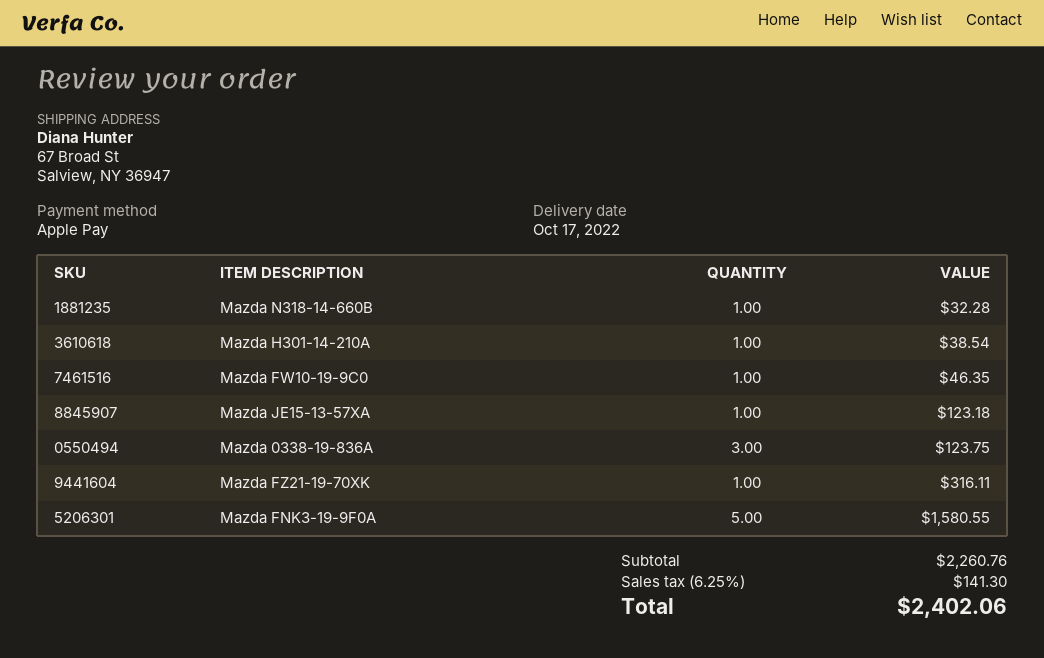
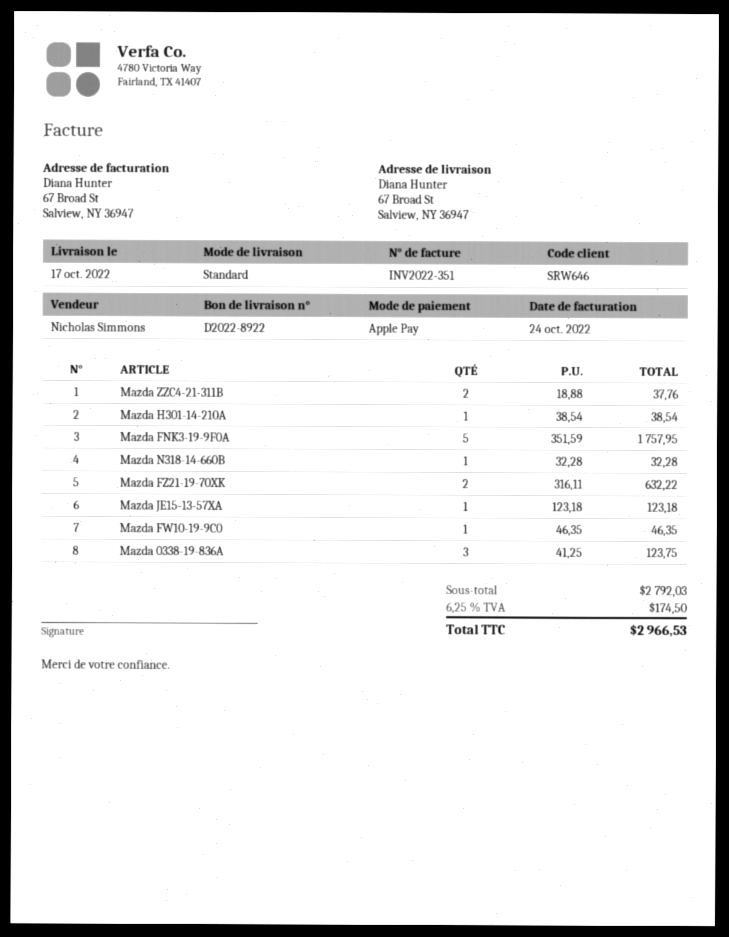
Mazda FZ21-19-70XK: 1 for 316.11 -> 2 for 632.22
Mazda FNK3-19-9F0A: 5 for 1580.55 -> 5 for 1757.95
Mazda ZZC4-21-311B: none -> 2 for 37.76
subtotal: 2260.76 -> 2792.03
tax: 6.25% = 141.30 -> 6.25% = 174.50
total: 2402.06 -> 2966.53

